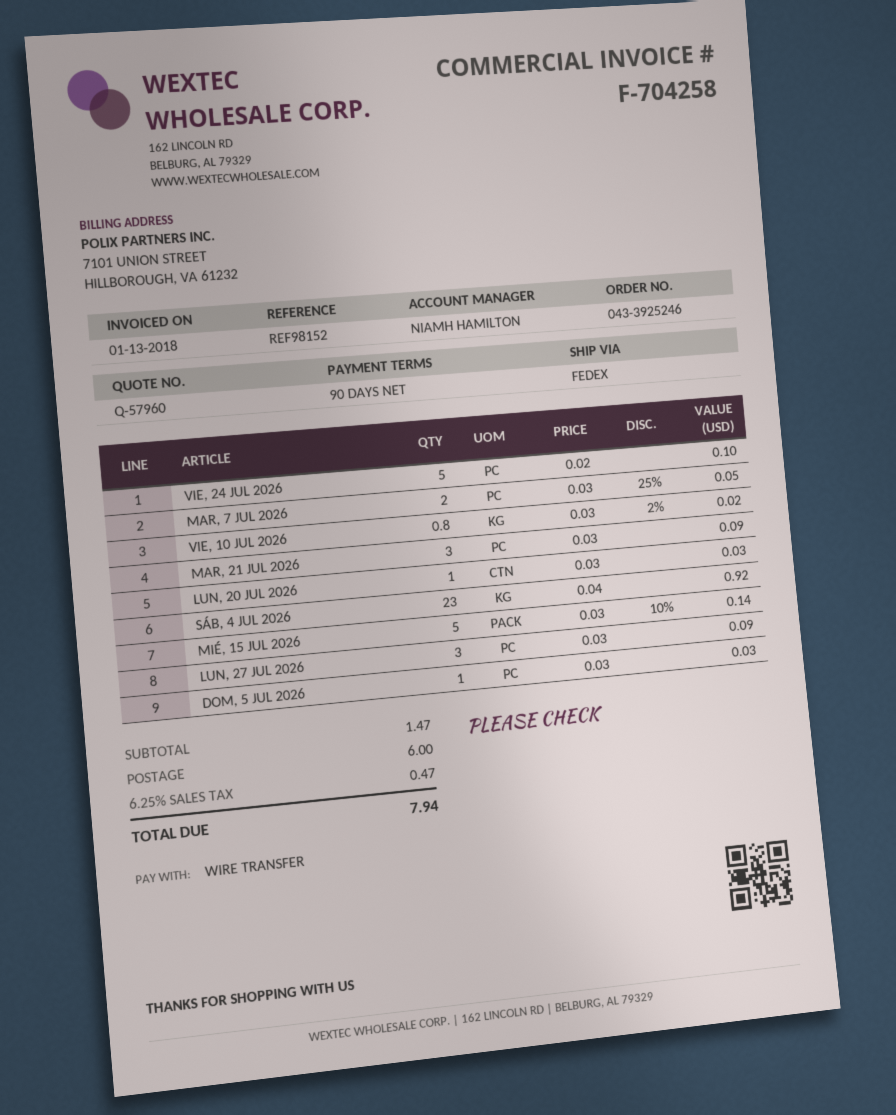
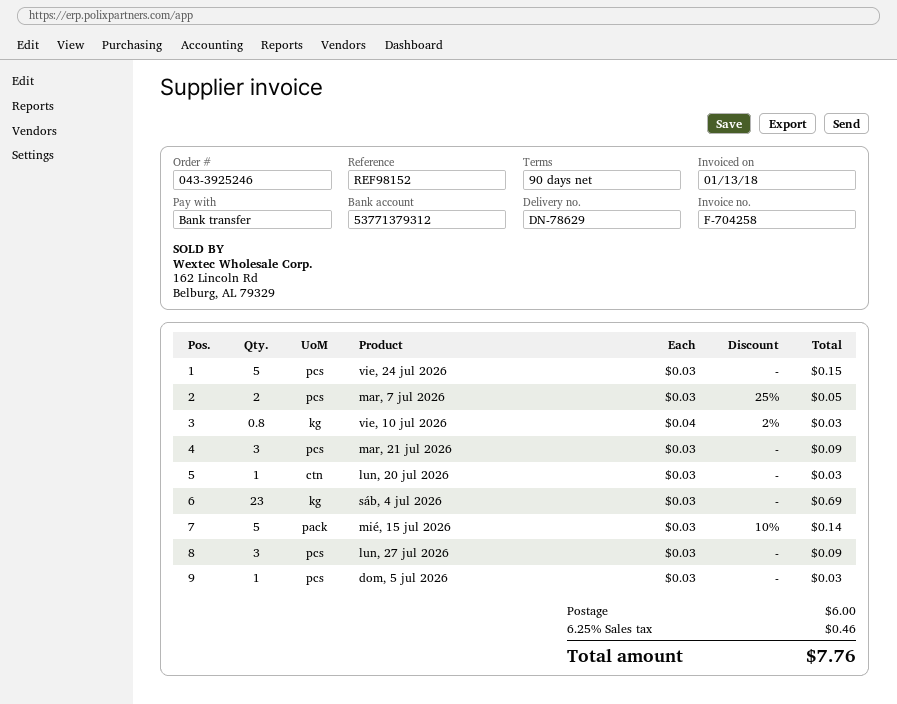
VIE, 24 JUL 2026: 5 x 0.02 = 0.10 -> 5 x 0.03 = 0.15
VIE, 10 JUL 2026: 0.8 x 0.03 - 2% = 0.02 -> 0.8 x 0.04 - 2% = 0.03
SÁB, 4 JUL 2026: 23 x 0.04 = 0.92 -> 23 x 0.03 = 0.69
tax: 6.25% = 0.47 -> 6.25% = 0.46
total: 7.94 -> 7.76

